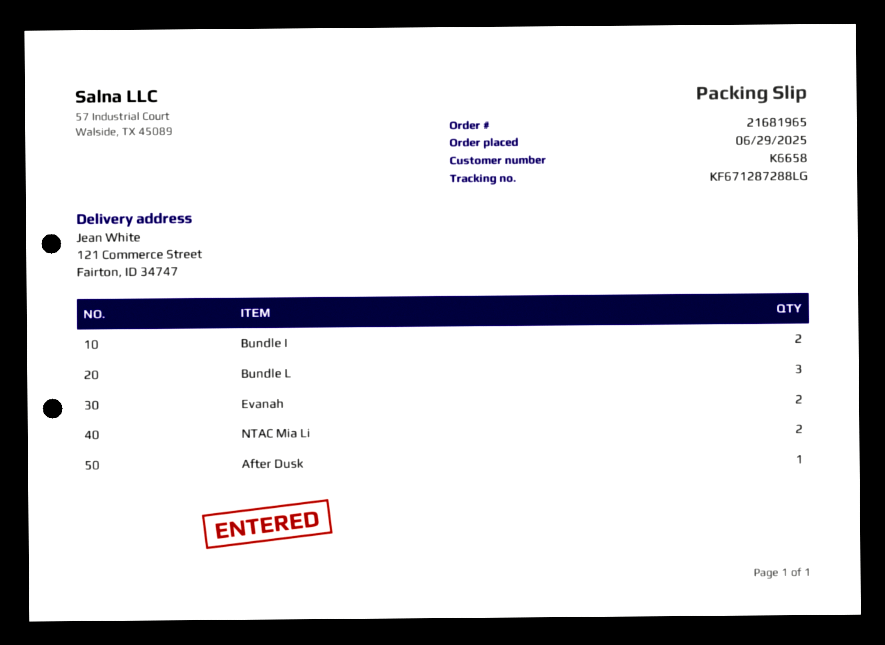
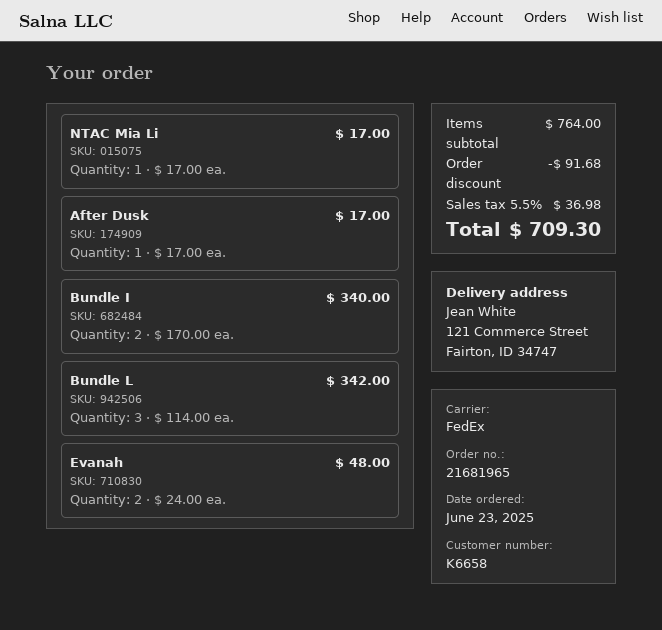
order date: 2025-06-29 -> 2025-06-23
NTAC Mia Li: 2 -> 1

